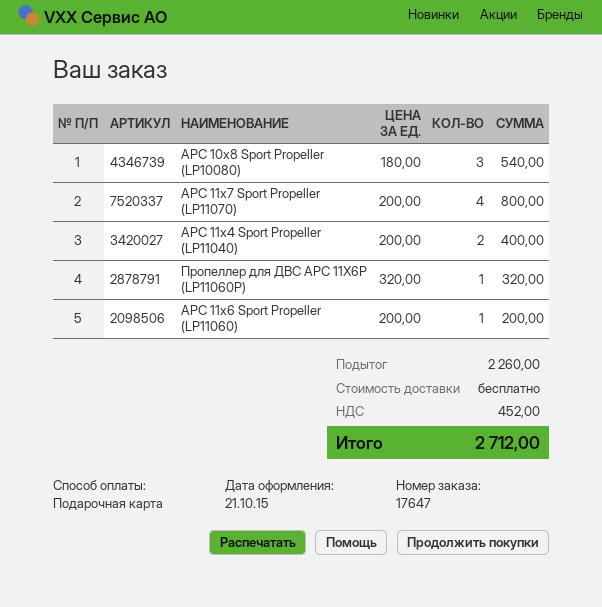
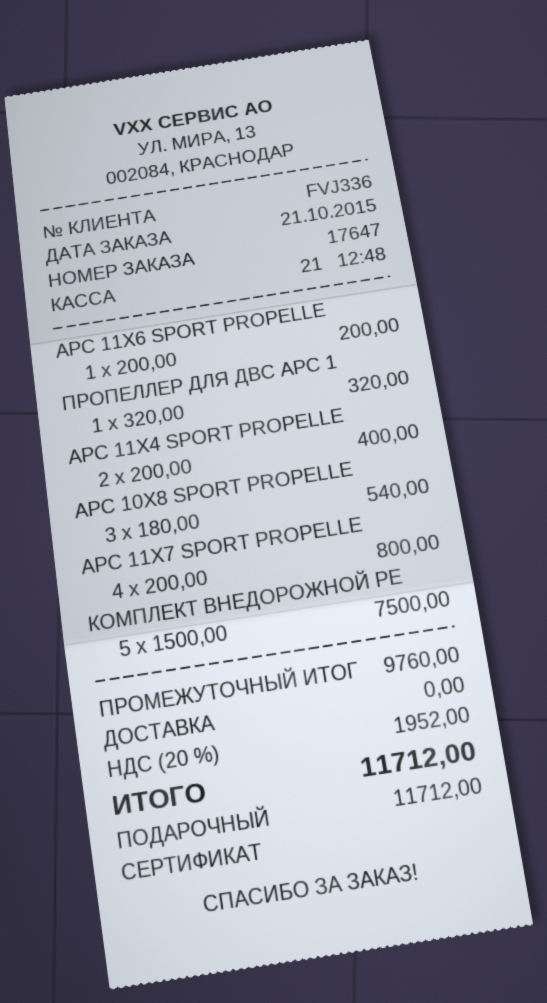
КОМПЛЕКТ ВНЕДОРОЖНОЙ РЕ: none -> 5 x 1500.00 = 7500.00
subtotal: 2260.00 -> 9760.00
tax: 452.00 -> 1952.00
total: 2712.00 -> 11712.00

